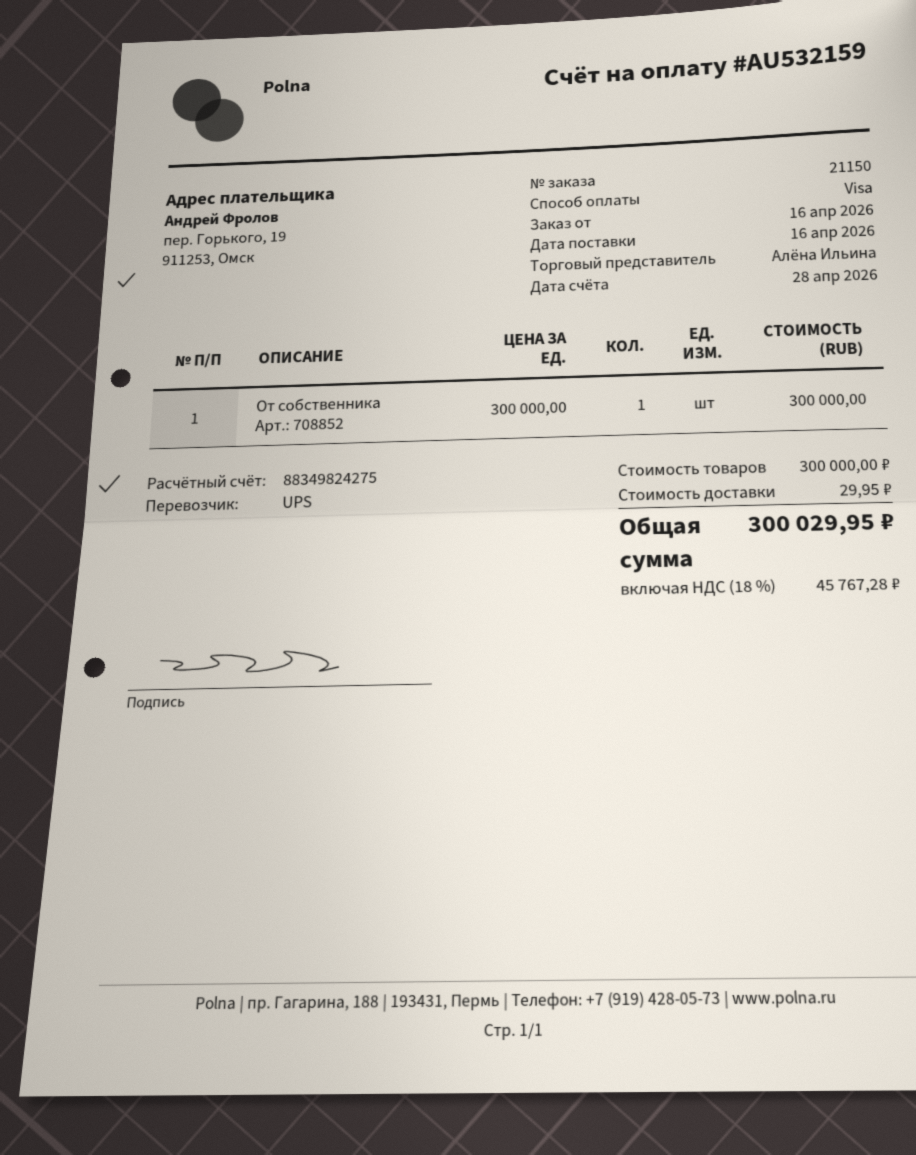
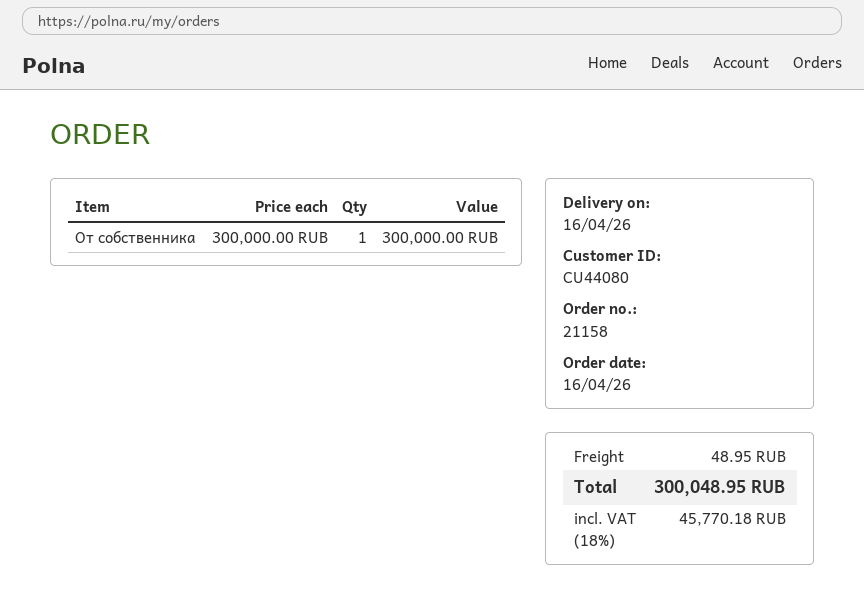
order number: 21150 -> 21158
shipping: 29.95 -> 48.95
tax: 18% = 45767.28 -> 18% = 45770.18
total: 300029.95 -> 300048.95

